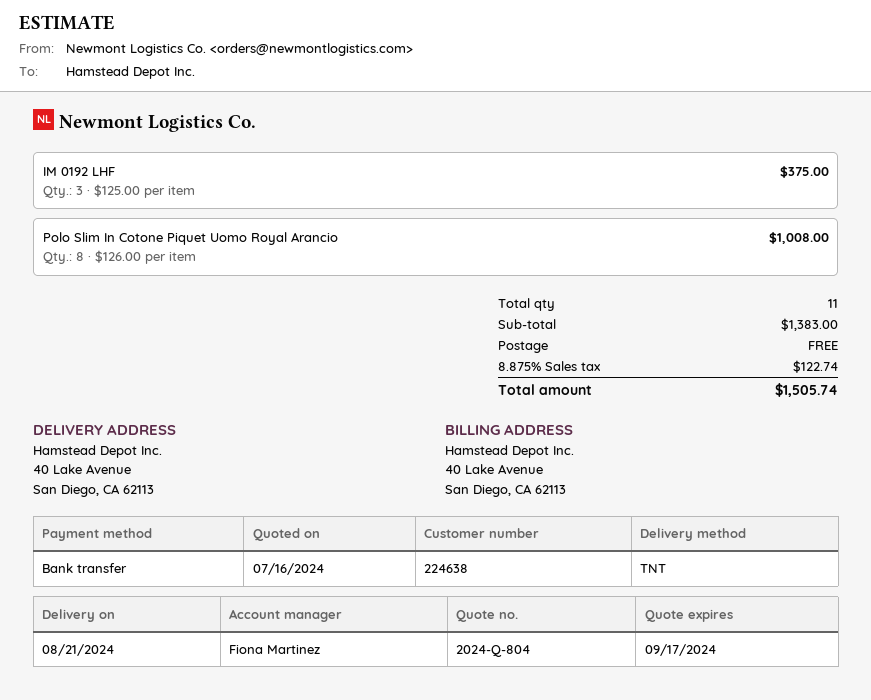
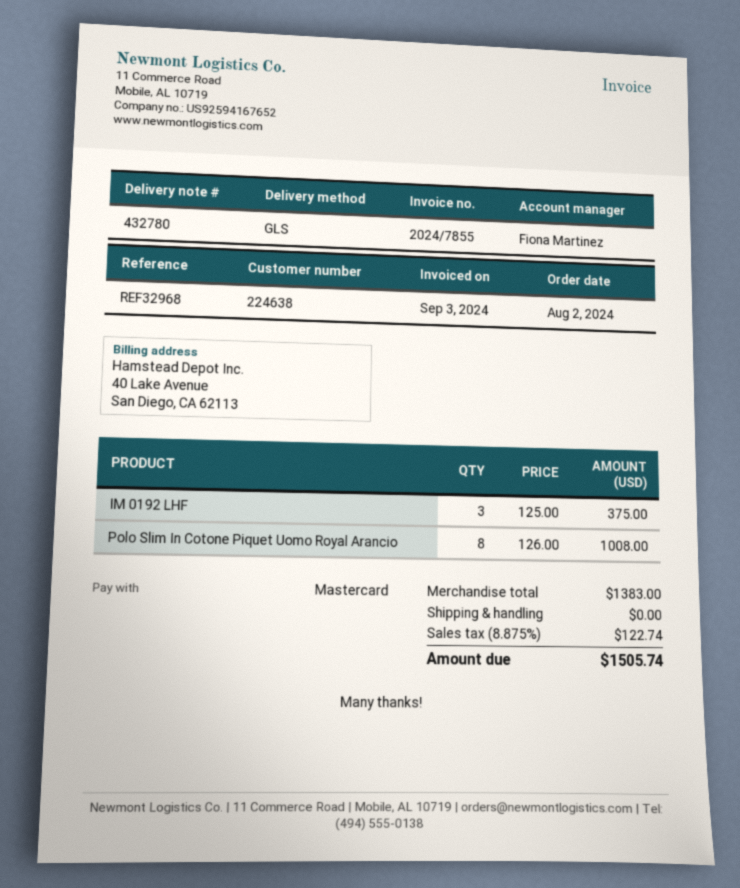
payment method: bank transfer -> Mastercard
shipping method: TNT -> GLS

